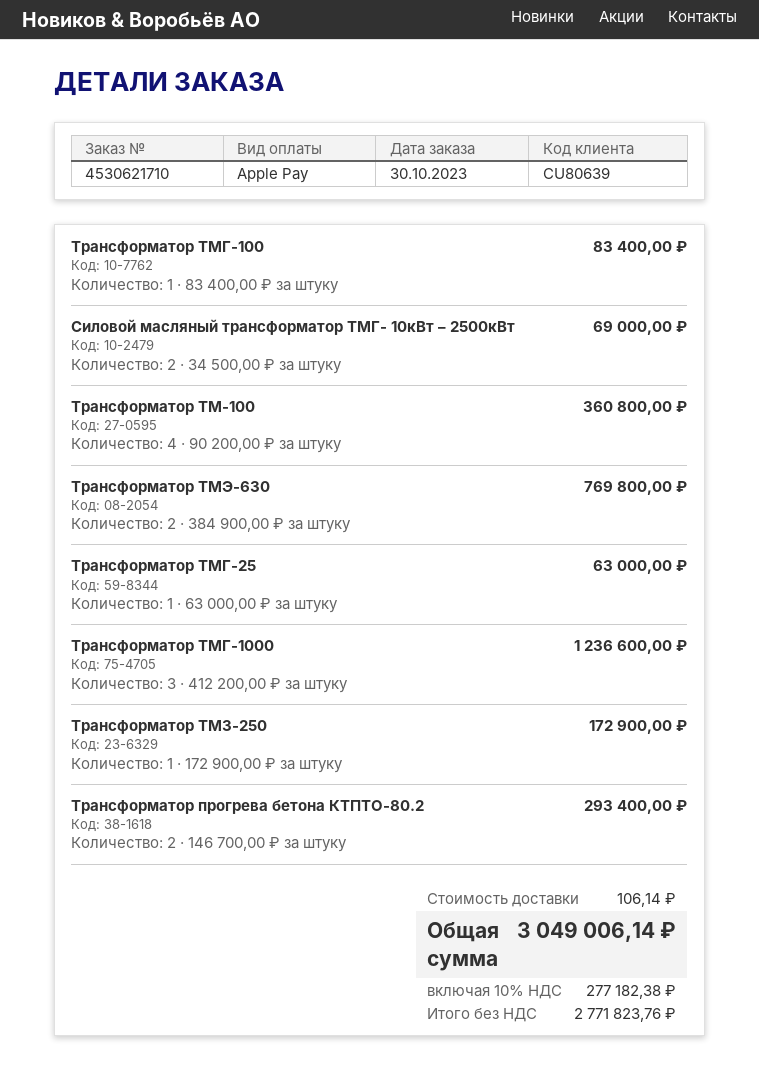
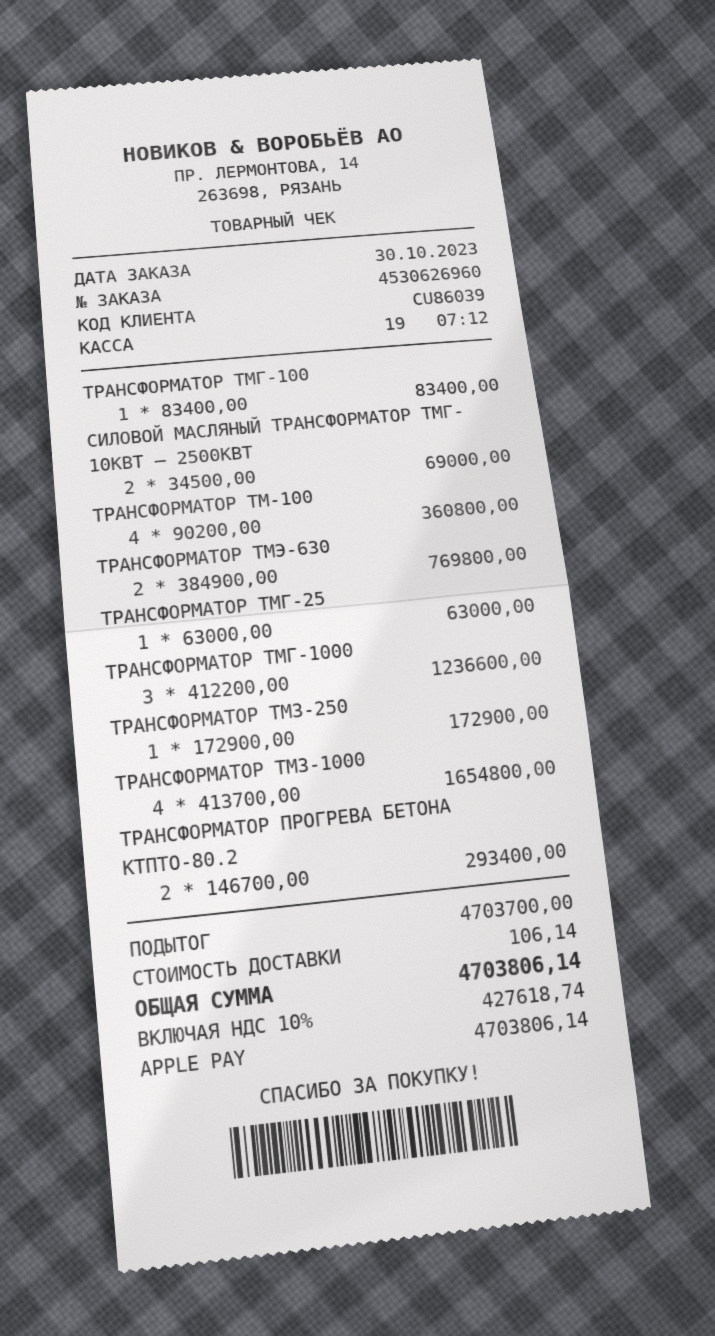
order number: 4530621710 -> 4530626960
customer number: CU80639 -> CU86039
ТРАНСФОРМАТОР ТМЗ-1000: none -> 4 x 413700.00 = 1654800.00
tax: 10% = 277182.38 -> 10% = 427618.74
total: 3049006.14 -> 4703806.14

